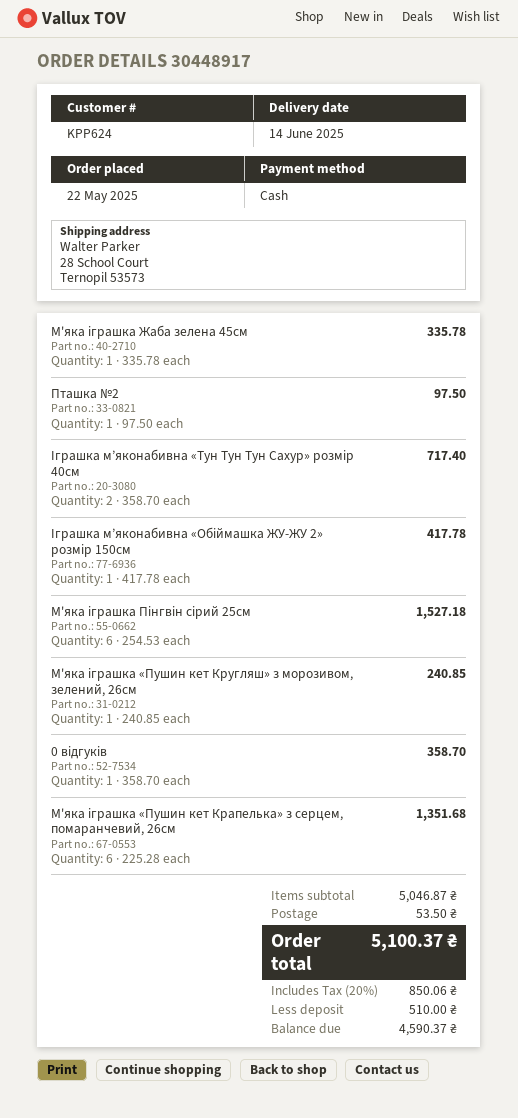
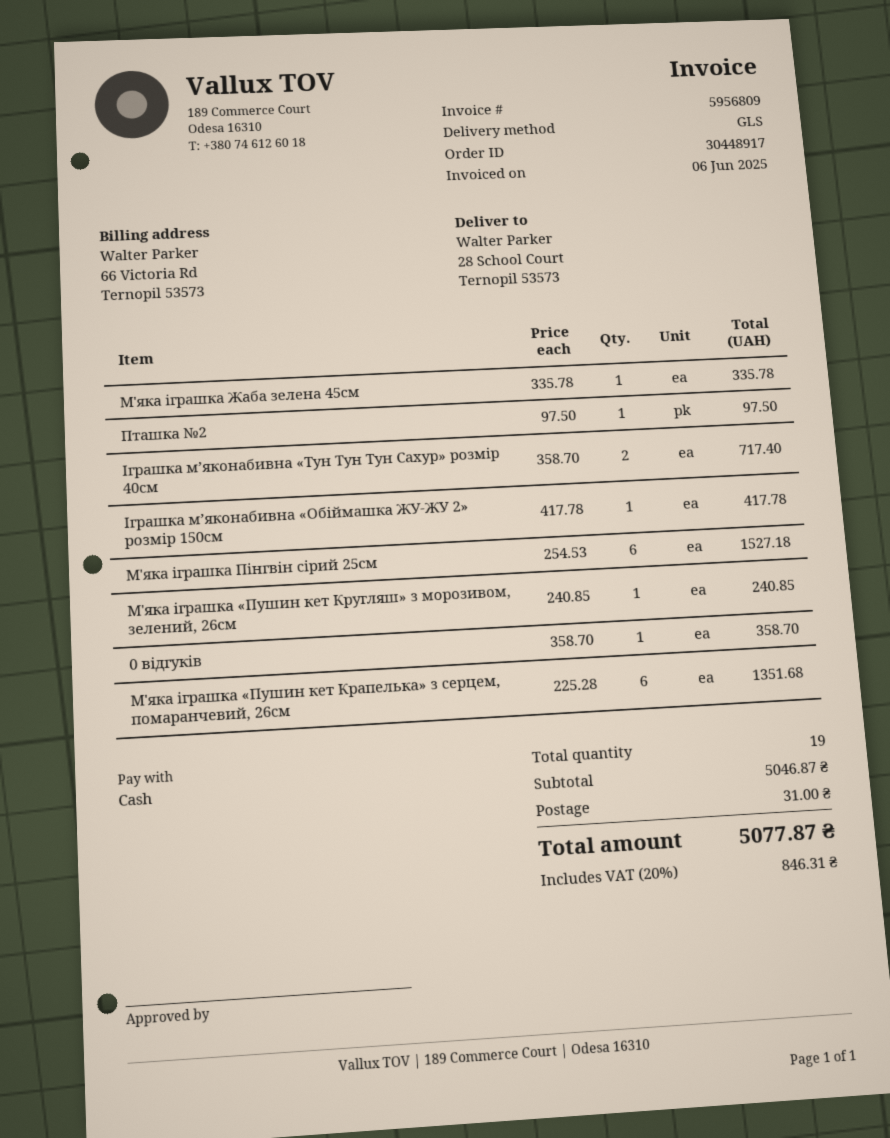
shipping: 53.50 -> 31.00
tax: 20% = 850.06 -> 20% = 846.31
total: 5100.37 -> 5077.87

